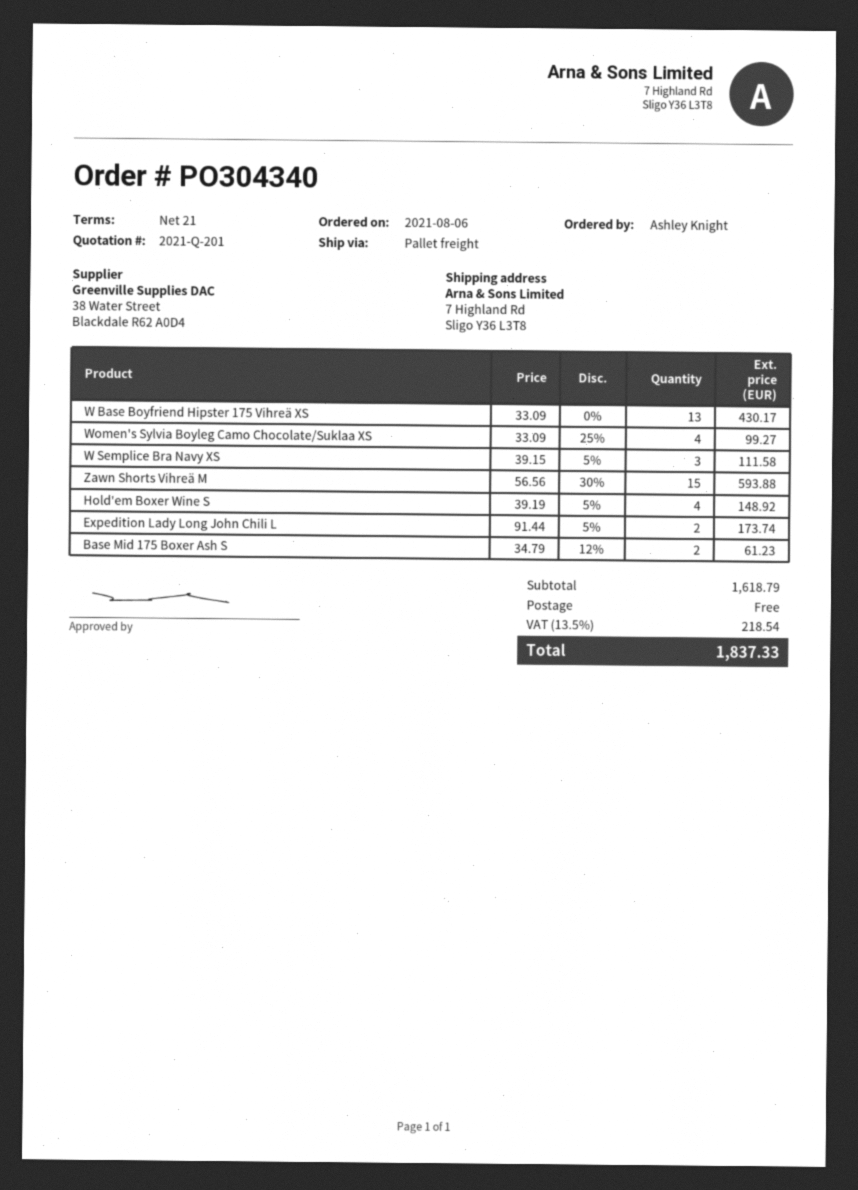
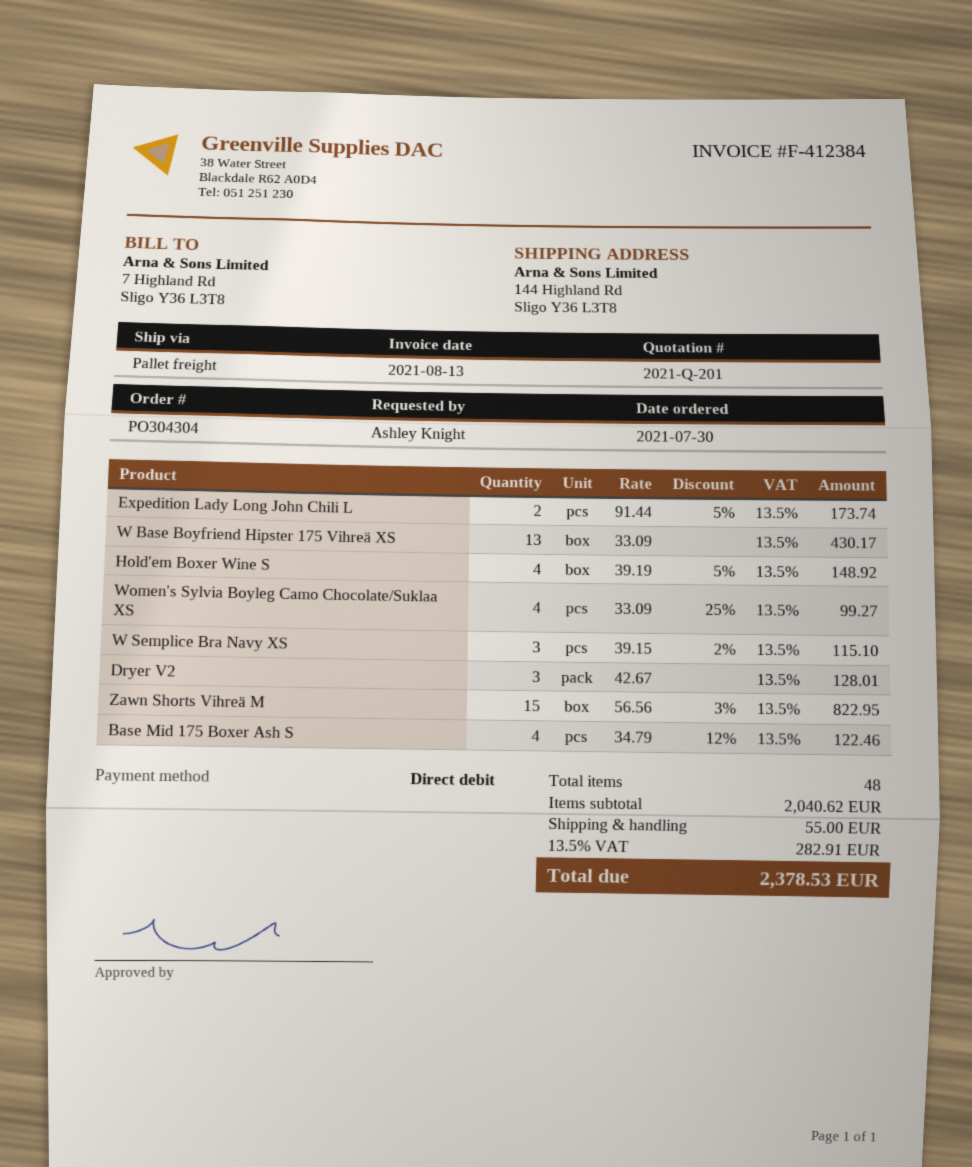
order number: PO304340 -> PO304304
order date: 2021-08-06 -> 2021-07-30
ship to: 7 Highland Rd, Sligo Y36 L3T8 -> 144 Highland Rd, Sligo Y36 L3T8
W Semplice Bra Navy XS: 3 x 39.15 - 5% = 111.58 -> 3 x 39.15 - 2% = 115.10
Zawn Shorts Vihreä M: 15 x 56.56 - 30% = 593.88 -> 15 x 56.56 - 3% = 822.95
Base Mid 175 Boxer Ash S: 2 x 34.79 - 12% = 61.23 -> 4 x 34.79 - 12% = 122.46
Dryer V2: none -> 3 x 42.67 = 128.01
subtotal: 1618.79 -> 2040.62
shipping: 0.00 -> 55.00
tax: 13.5% = 218.54 -> 13.5% = 282.91
total: 1837.33 -> 2378.53

